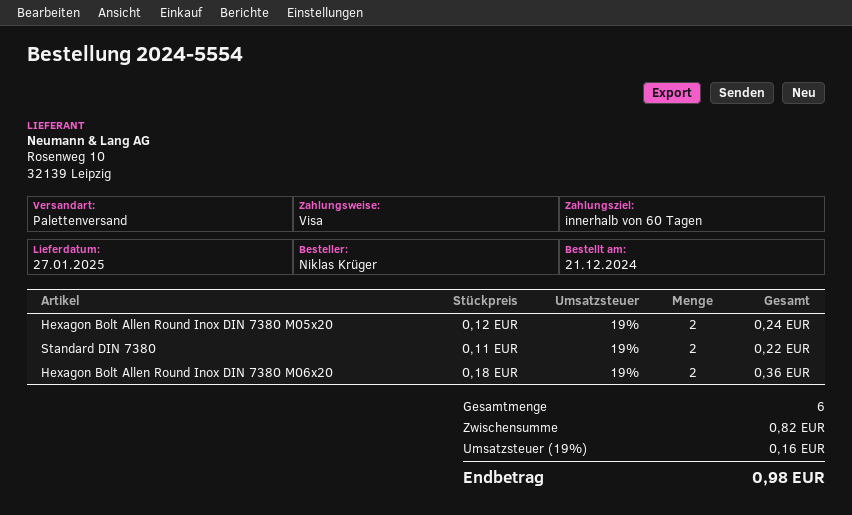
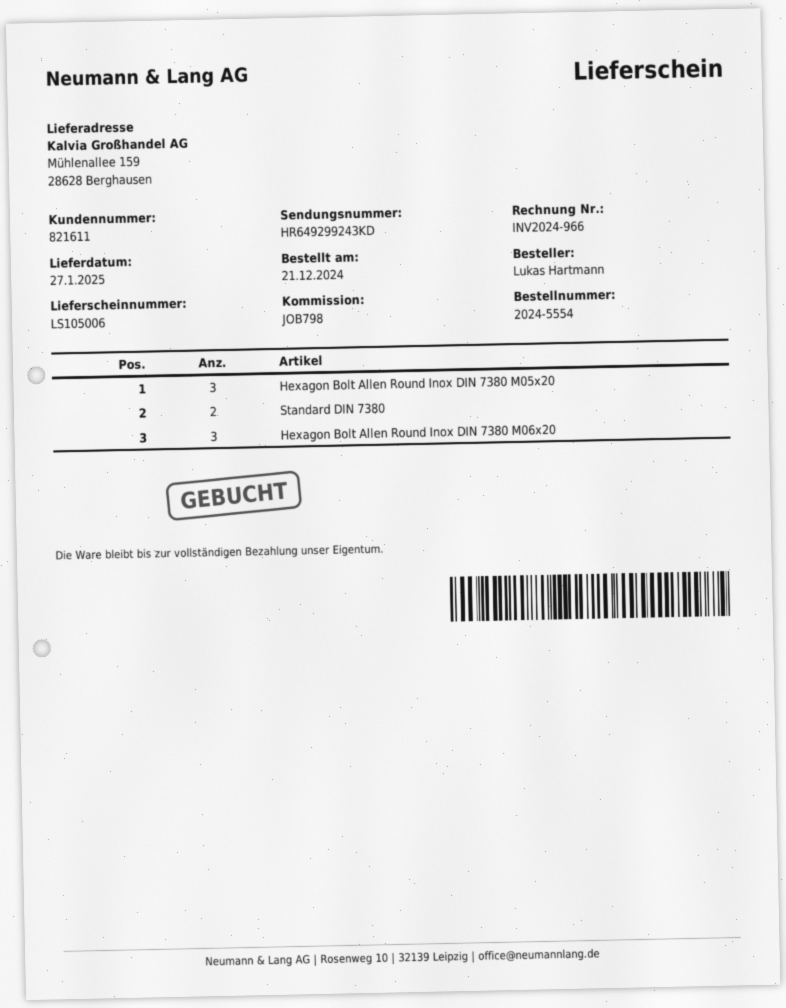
ordered by: Niklas Krüger -> Lukas Hartmann
Hexagon Bolt Allen Round Inox DIN 7380 M05x20: 2 -> 3
Hexagon Bolt Allen Round Inox DIN 7380 M06x20: 2 -> 3

